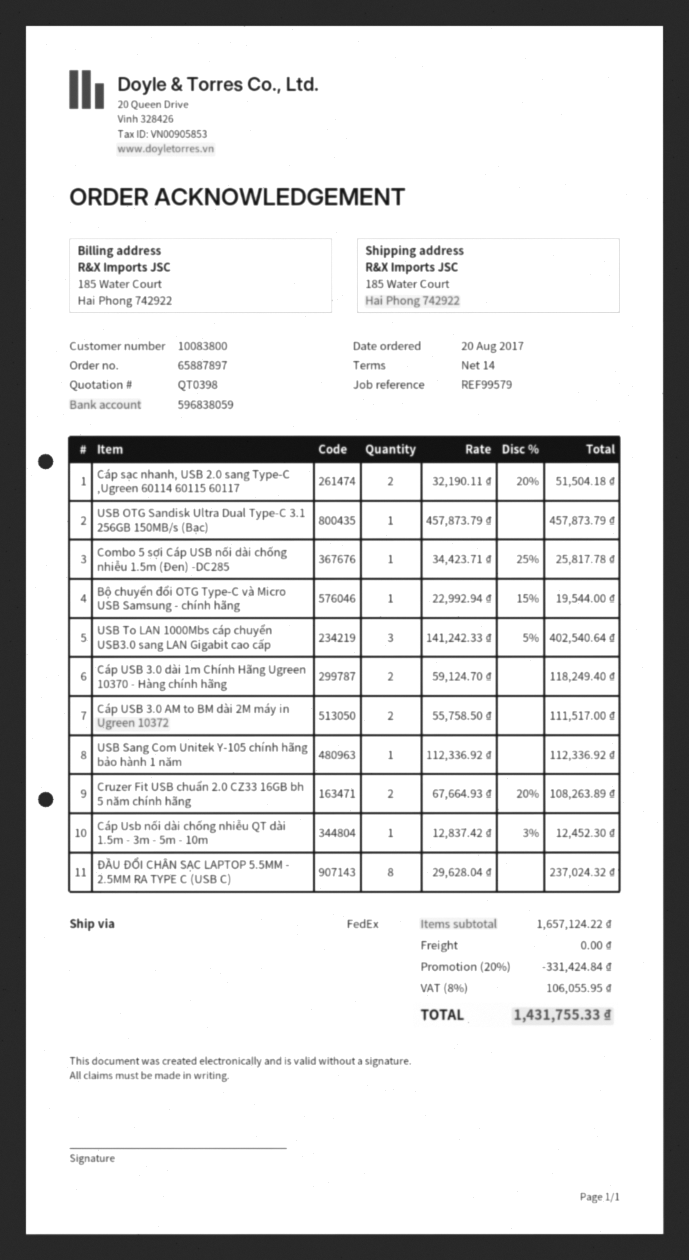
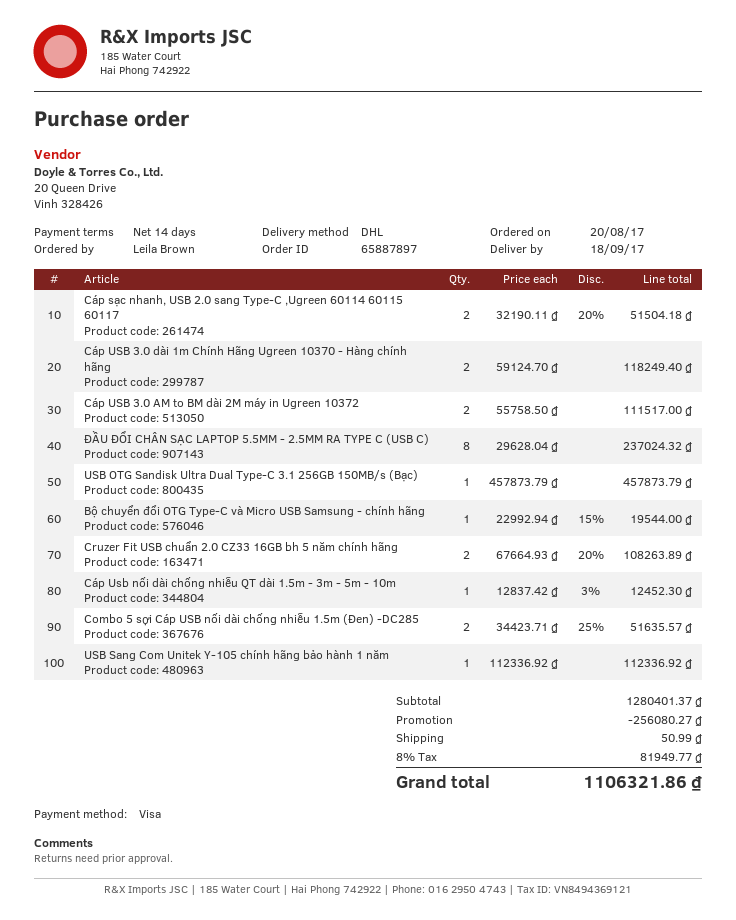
shipping method: FedEx -> DHL
Combo 5 sợi Cáp USB nối dài chống nhiễu 1.5m (Đen) -DC285: 1 x 34423.71 - 25% = 25817.78 -> 2 x 34423.71 - 25% = 51635.57
USB To LAN 1000Mbs cáp chuyển USB3.0 sang LAN Gigabit cao cấp: 3 x 141242.33 - 5% = 402540.64 -> none
subtotal: 1657124.22 -> 1280401.37
discount: 331424.84 -> 256080.27
shipping: 0.00 -> 50.99
tax: 8% = 106055.95 -> 8% = 81949.77
total: 1431755.33 -> 1106321.86

